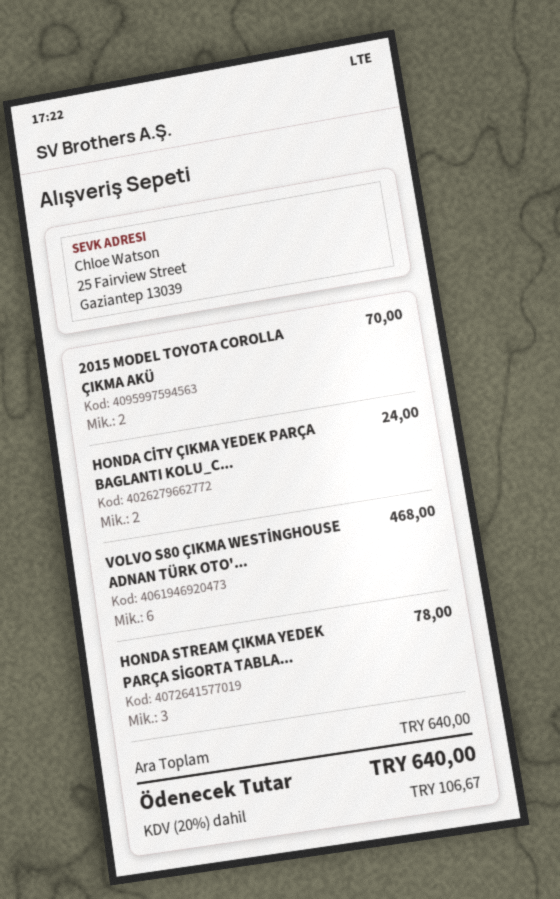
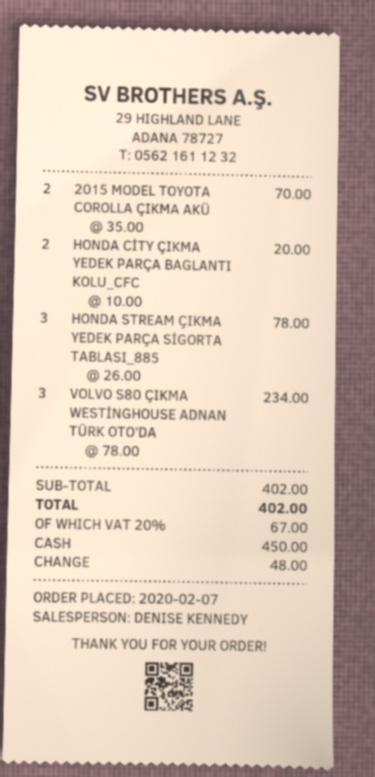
HONDA CİTY ÇIKMA YEDEK PARÇA BAGLANTI KOLU_C...: 2 for 24.00 -> 2 for 20.00
VOLVO S80 ÇIKMA WESTİNGHOUSE ADNAN TÜRK OTO'...: 6 for 468.00 -> 3 for 234.00
subtotal: 640.00 -> 402.00
tax: 20% = 106.67 -> 20% = 67.00
total: 640.00 -> 402.00

